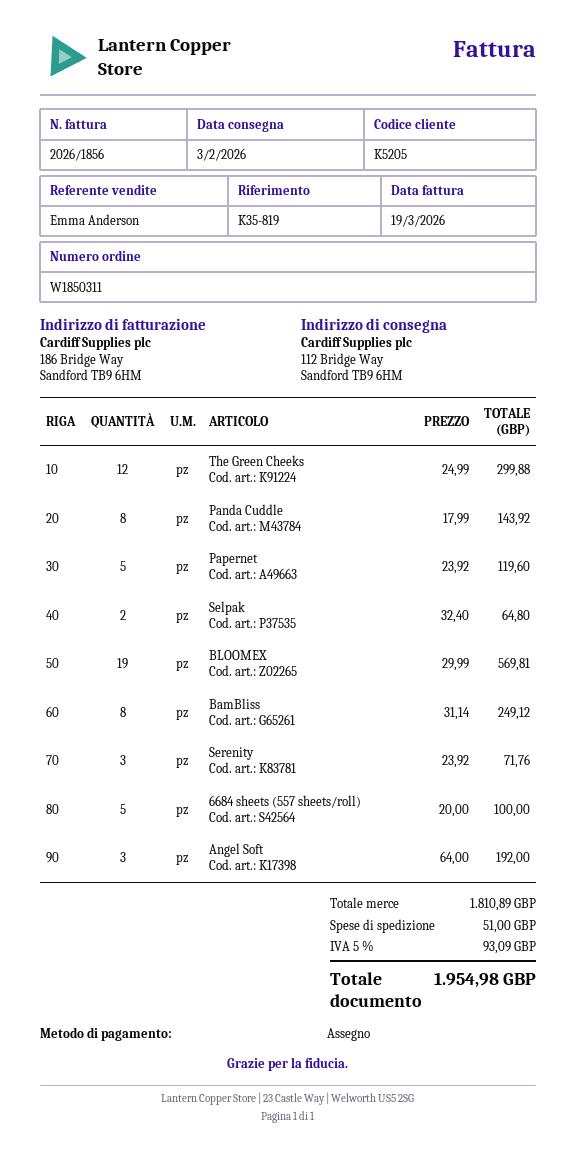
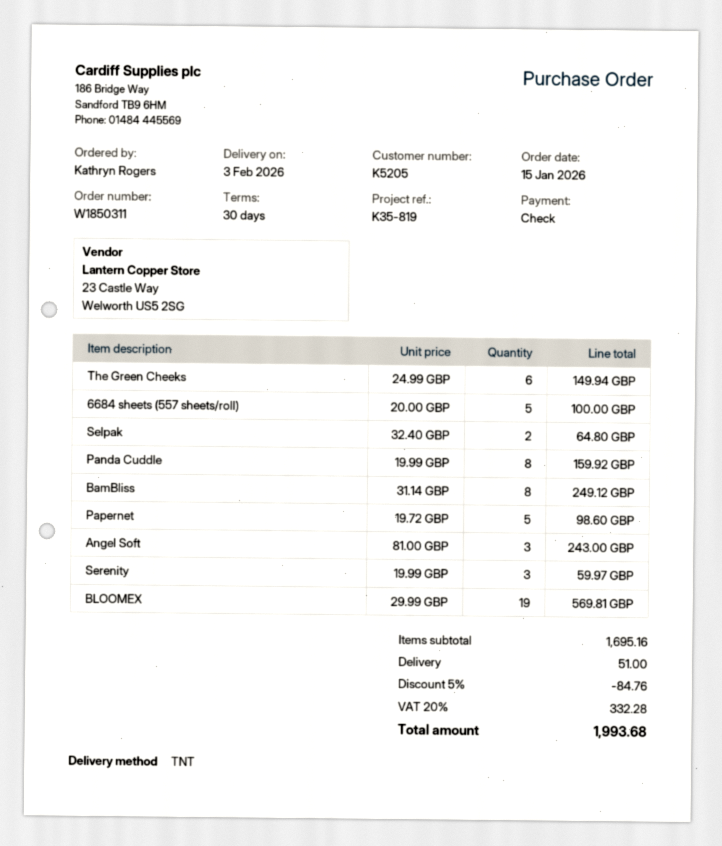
The Green Cheeks: 12 x 24.99 = 299.88 -> 6 x 24.99 = 149.94
Panda Cuddle: 8 x 17.99 = 143.92 -> 8 x 19.99 = 159.92
Papernet: 5 x 23.92 = 119.60 -> 5 x 19.72 = 98.60
Serenity: 3 x 23.92 = 71.76 -> 3 x 19.99 = 59.97
Angel Soft: 3 x 64.00 = 192.00 -> 3 x 81.00 = 243.00
subtotal: 1810.89 -> 1695.16
discount: none -> 5% = 84.76
tax: 5% = 93.09 -> 20% = 332.28
total: 1954.98 -> 1993.68

